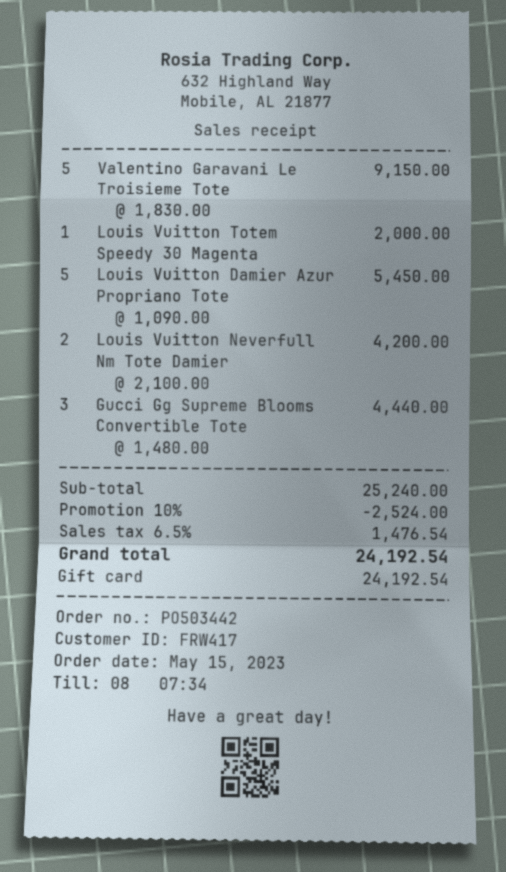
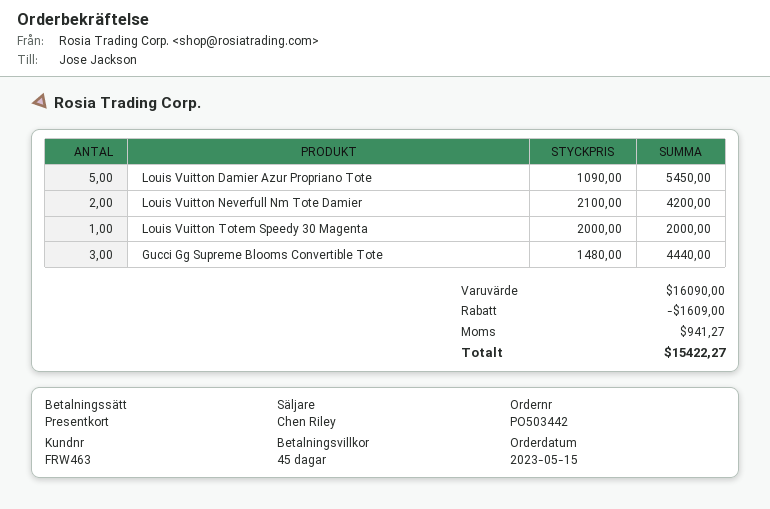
customer number: FRW417 -> FRW463
Valentino Garavani Le Troisieme Tote: 5 x 1830.00 = 9150.00 -> none
subtotal: 25240.00 -> 16090.00
discount: 2524.00 -> 1609.00
tax: 1476.54 -> 941.27
total: 24192.54 -> 15422.27

